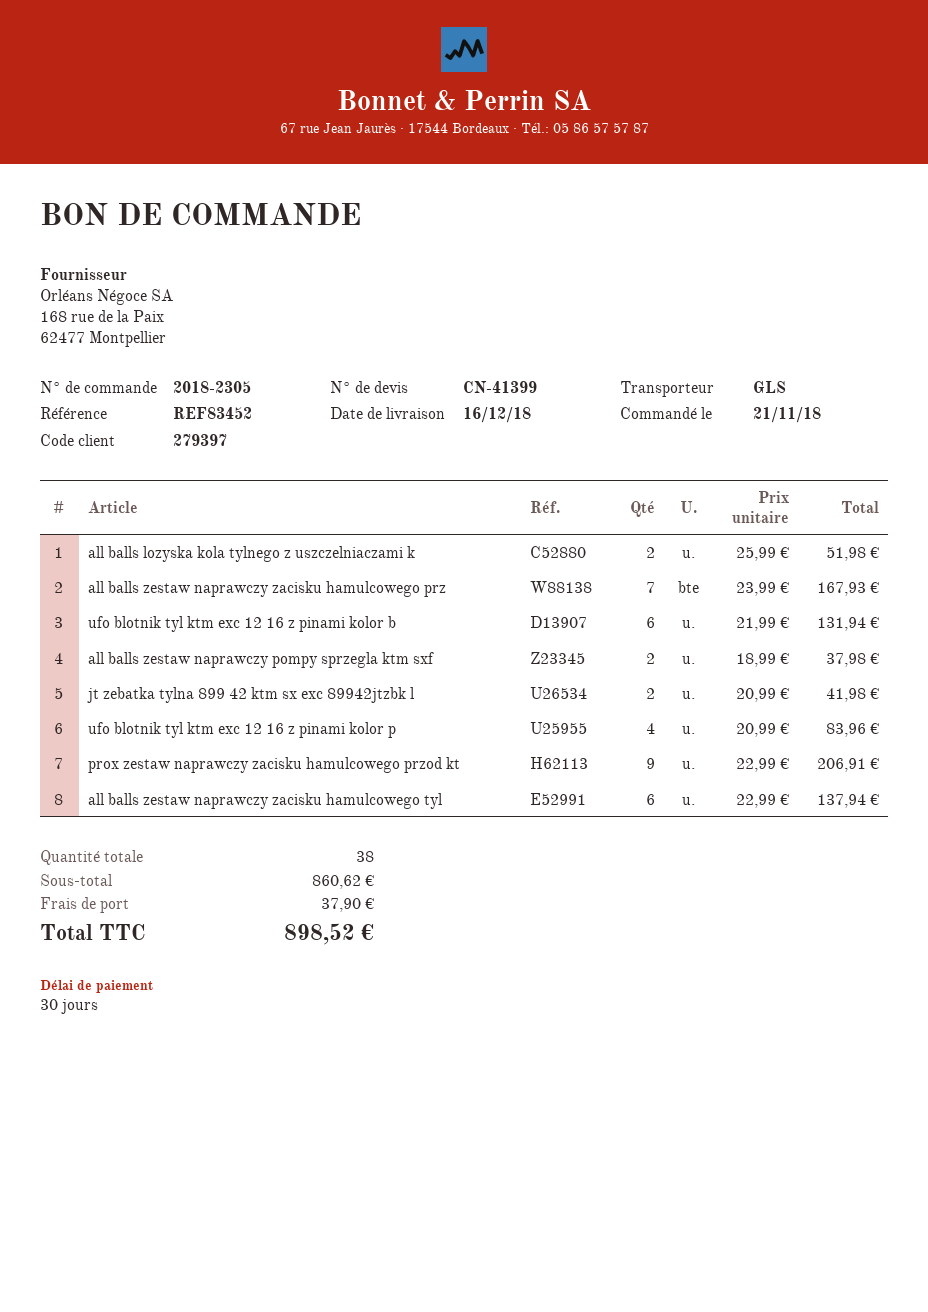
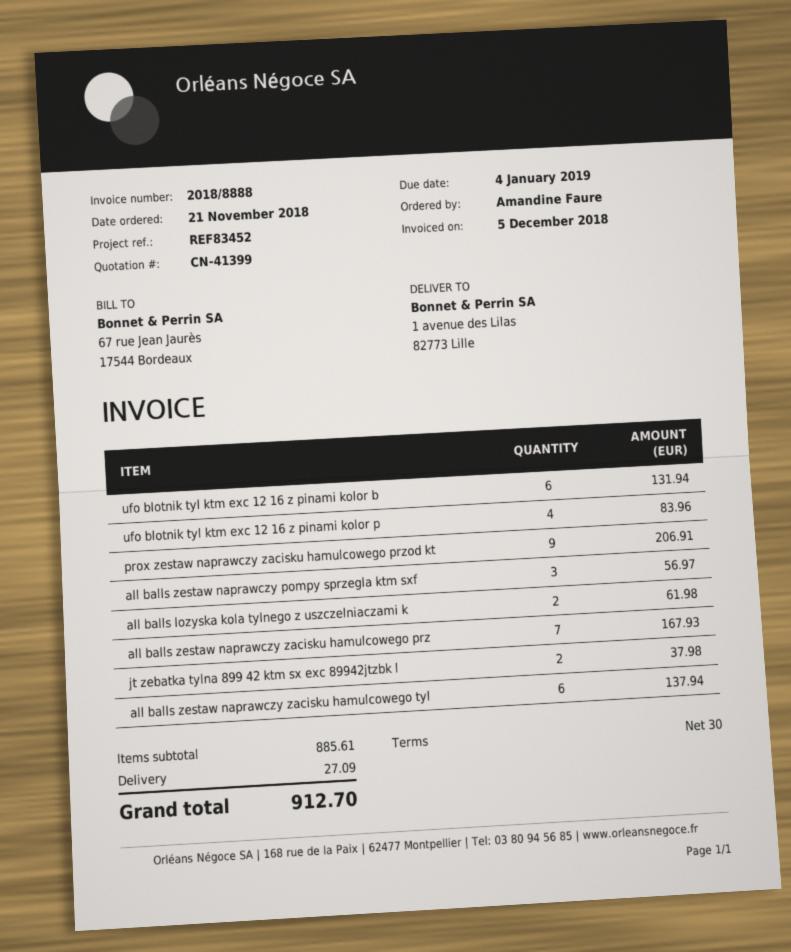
all balls lozyska kola tylnego z uszczelniaczami k: 2 for 51.98 -> 2 for 61.98
all balls zestaw naprawczy pompy sprzegla ktm sxf: 2 for 37.98 -> 3 for 56.97
jt zebatka tylna 899 42 ktm sx exc 89942jtzbk l: 2 for 41.98 -> 2 for 37.98
subtotal: 860.62 -> 885.61
shipping: 37.90 -> 27.09
total: 898.52 -> 912.70

